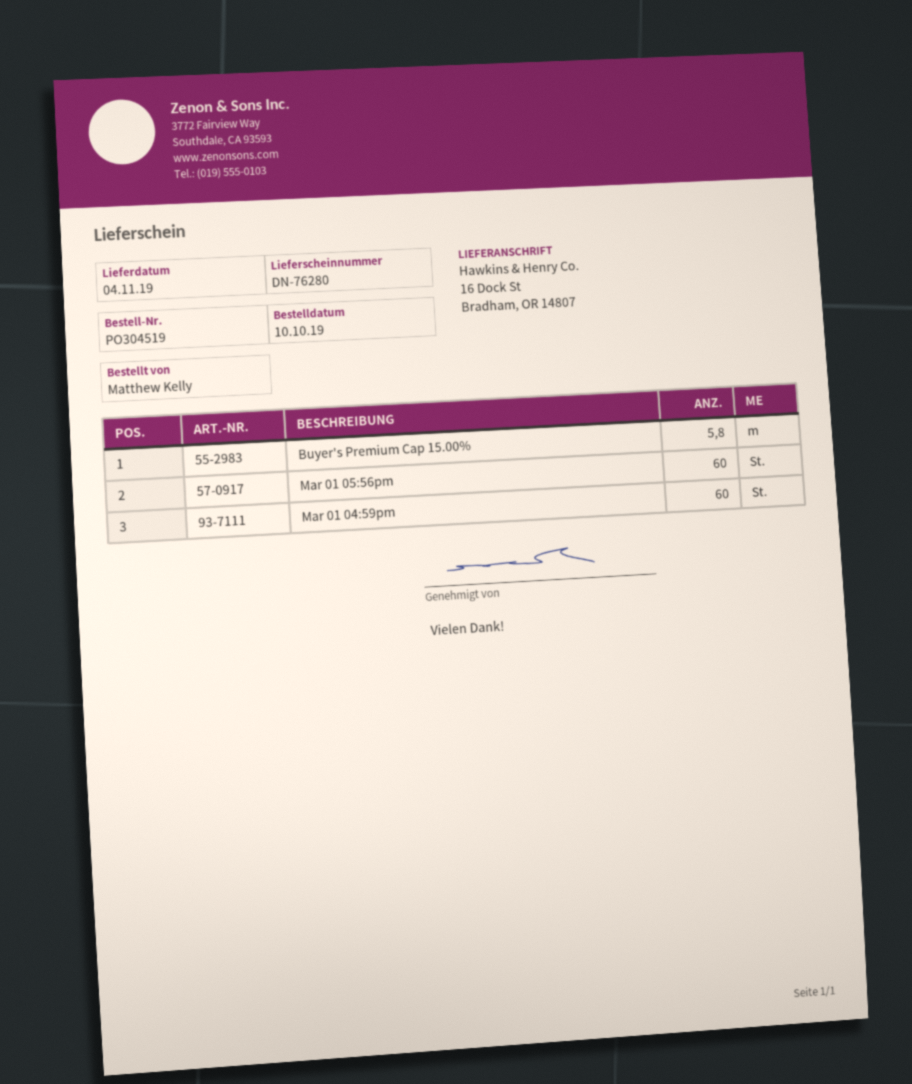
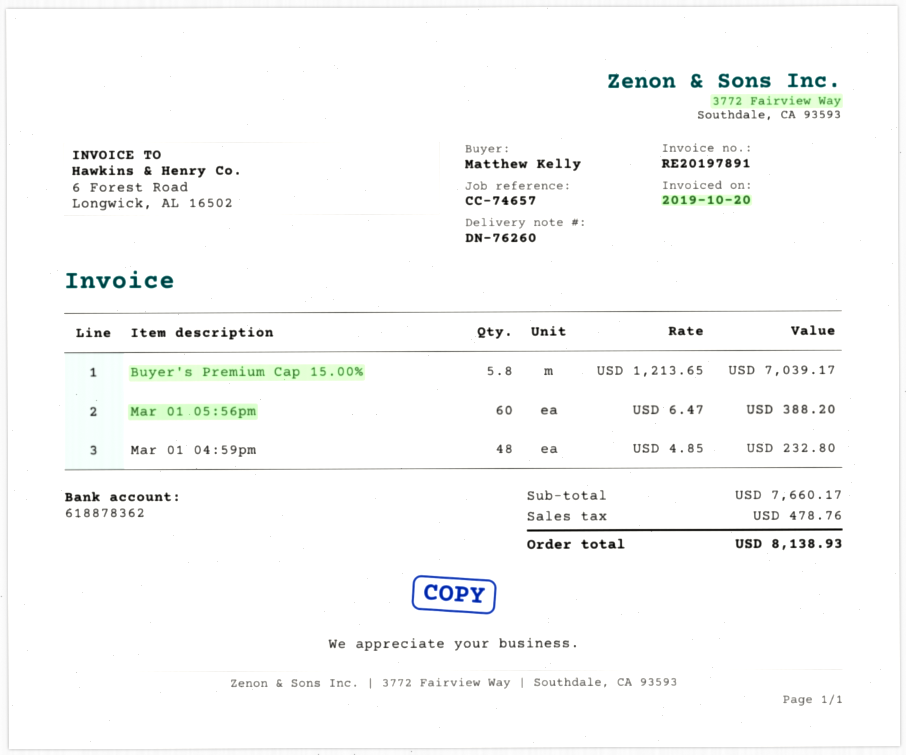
delivery note number: DN-76280 -> DN-76260
Mar 01 04:59pm: 60 -> 48

